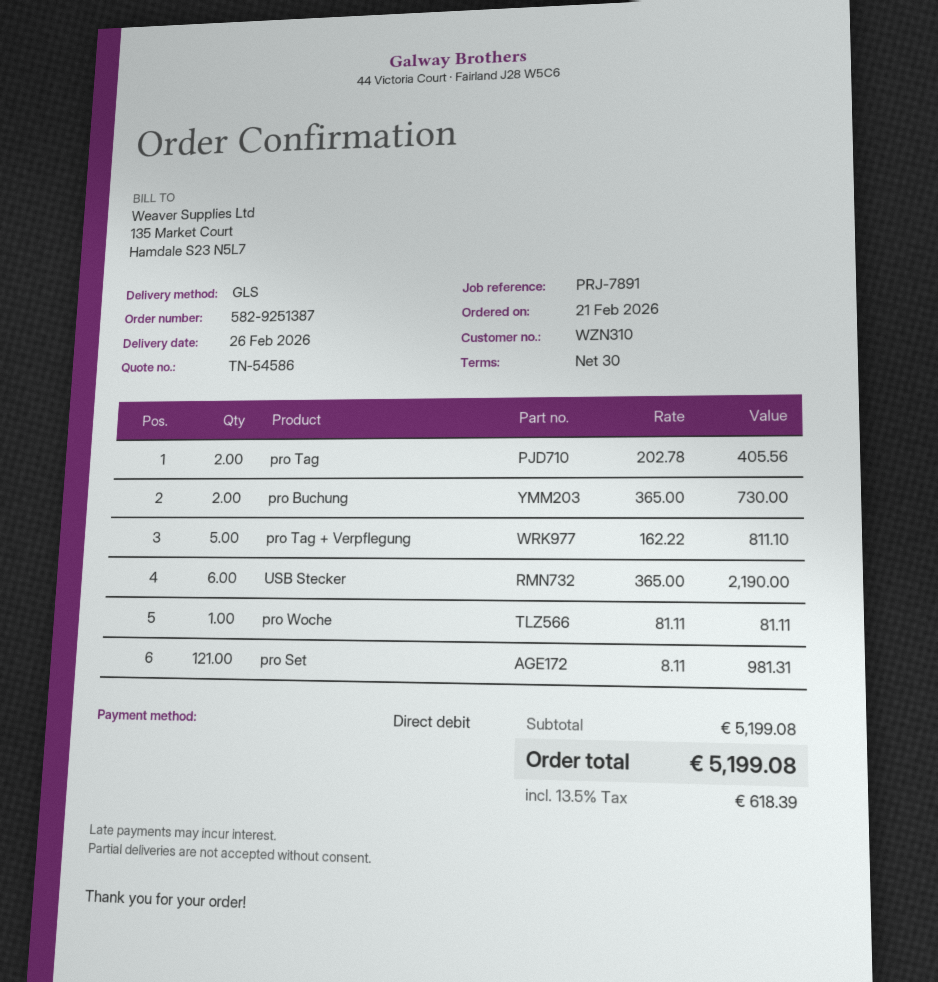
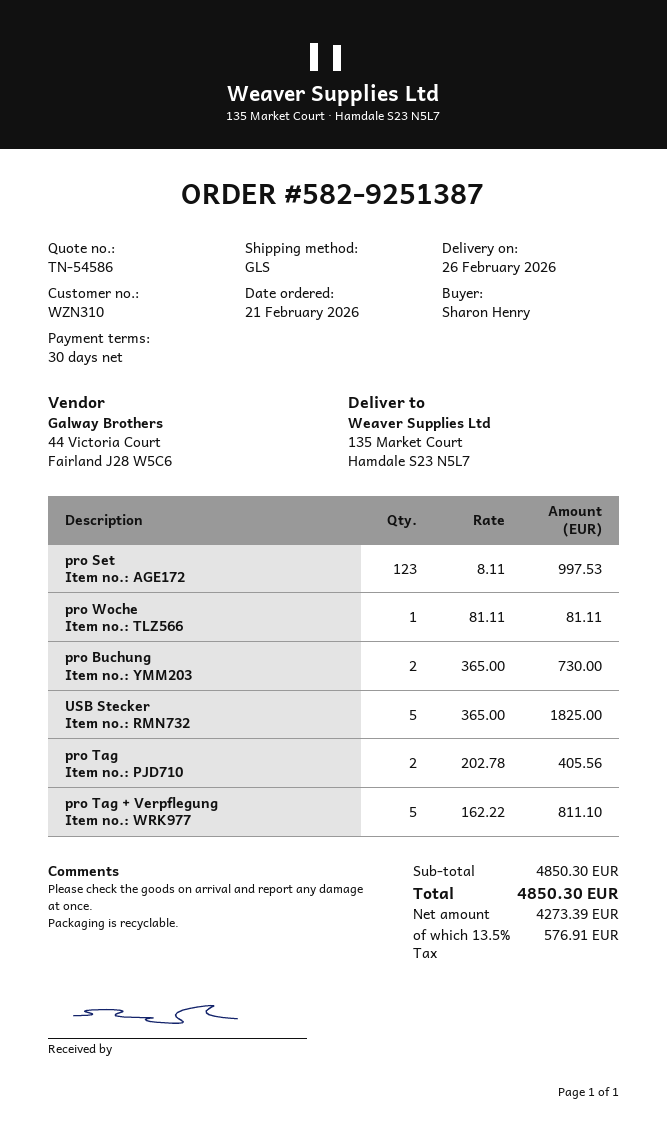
USB Stecker: 6 x 365.00 = 2190.00 -> 5 x 365.00 = 1825.00
pro Set: 121 x 8.11 = 981.31 -> 123 x 8.11 = 997.53
subtotal: 5199.08 -> 4850.30
tax: 13.5% = 618.39 -> 13.5% = 576.91
total: 5199.08 -> 4850.30

